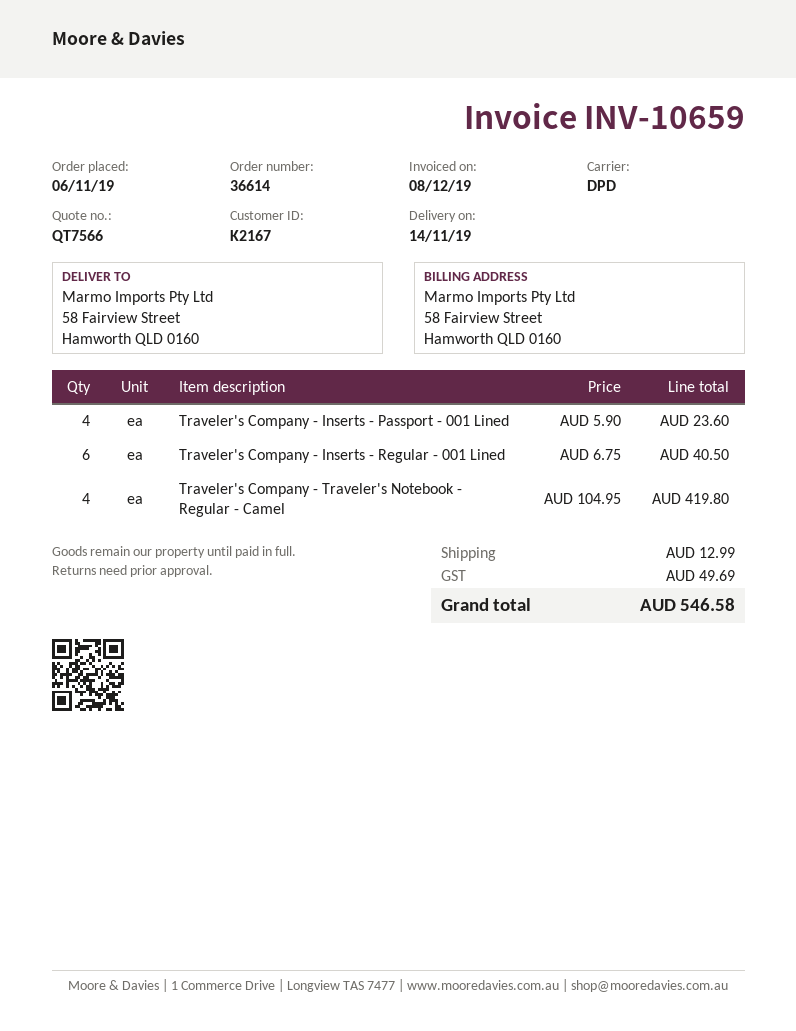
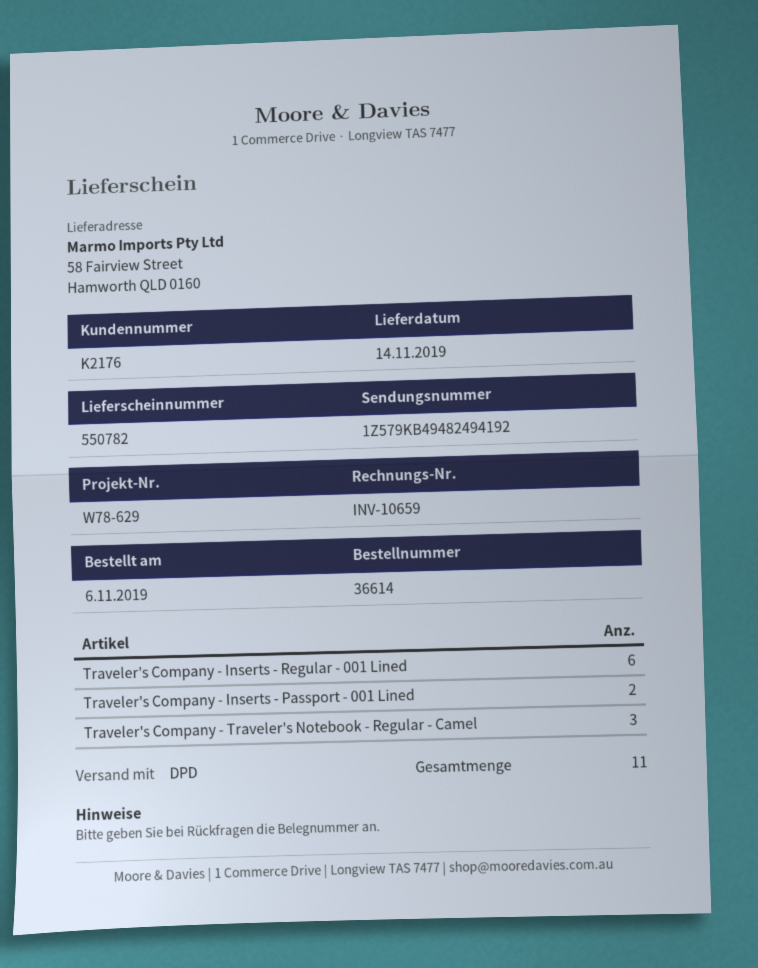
customer number: K2167 -> K2176
Traveler's Company - Inserts - Passport - 001 Lined: 4 -> 2
Traveler's Company - Traveler's Notebook - Regular - Camel: 4 -> 3

